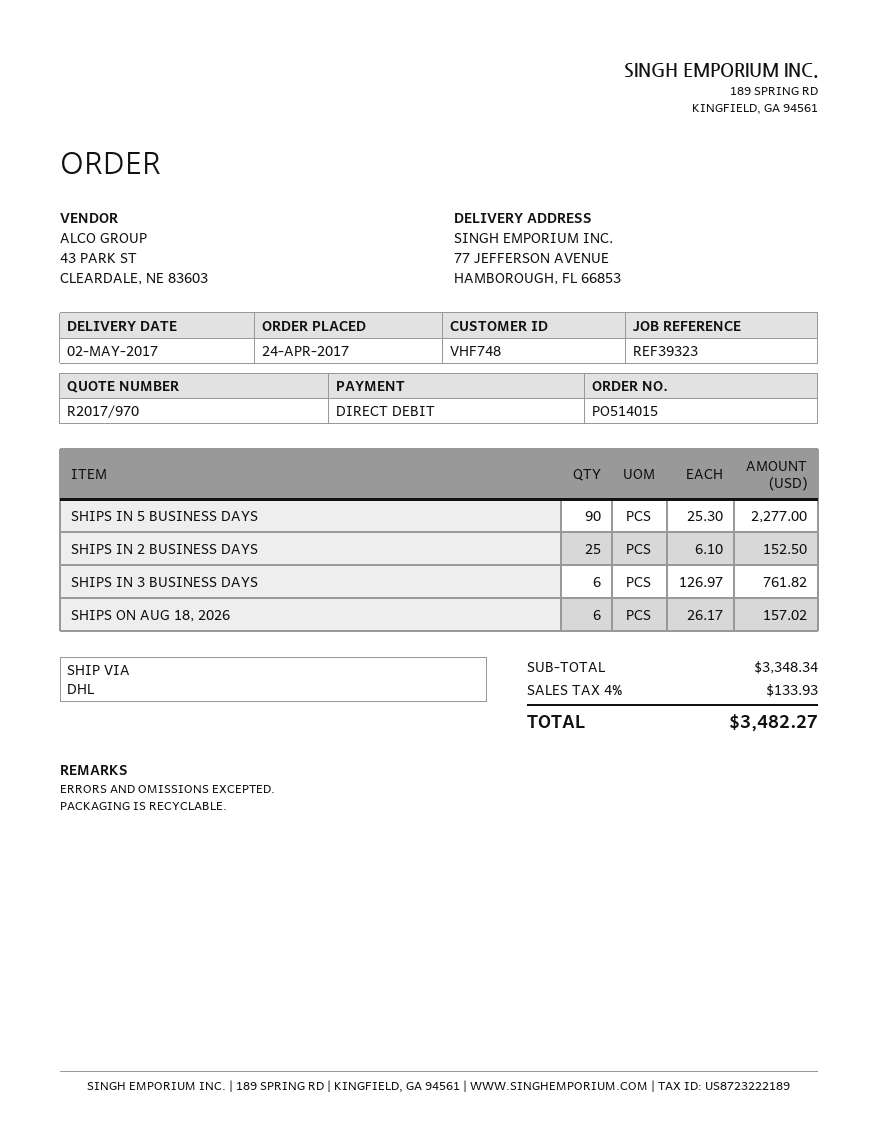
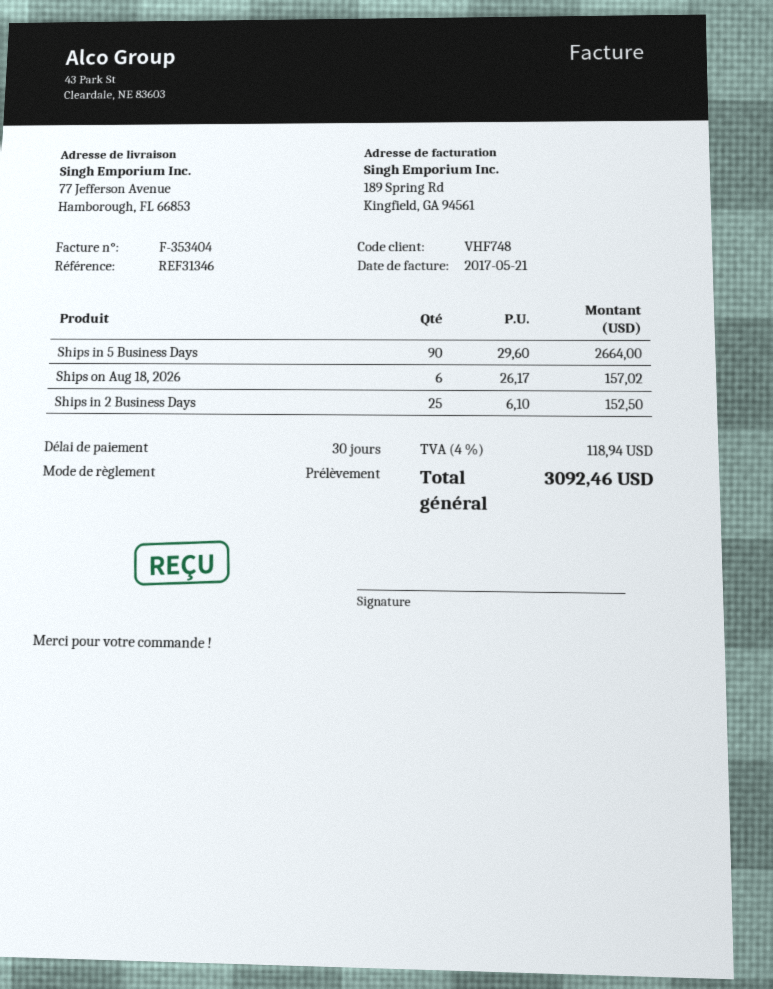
reference: REF39323 -> REF31346
SHIPS IN 5 BUSINESS DAYS: 90 x 25.30 = 2277.00 -> 90 x 29.60 = 2664.00
SHIPS IN 3 BUSINESS DAYS: 6 x 126.97 = 761.82 -> none
tax: 4% = 133.93 -> 4% = 118.94
total: 3482.27 -> 3092.46

